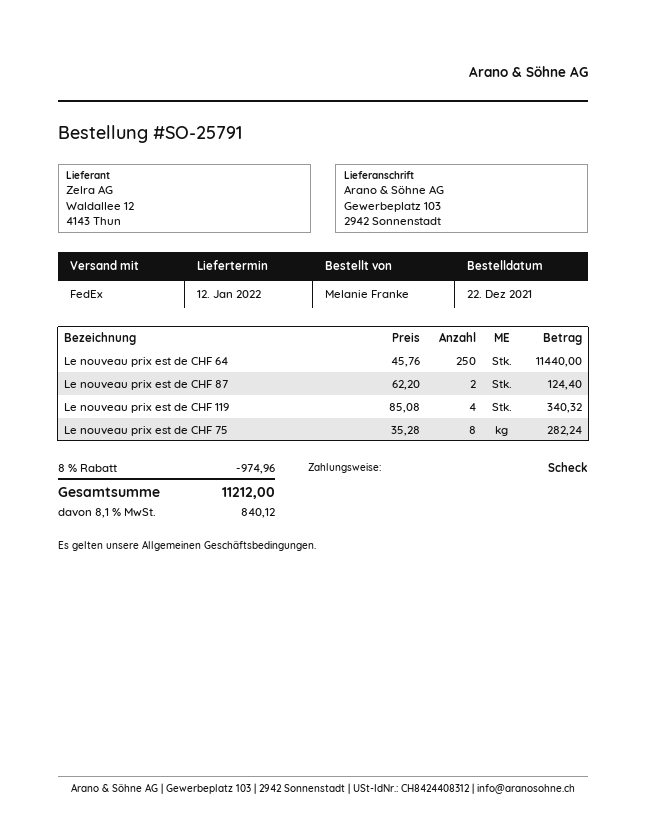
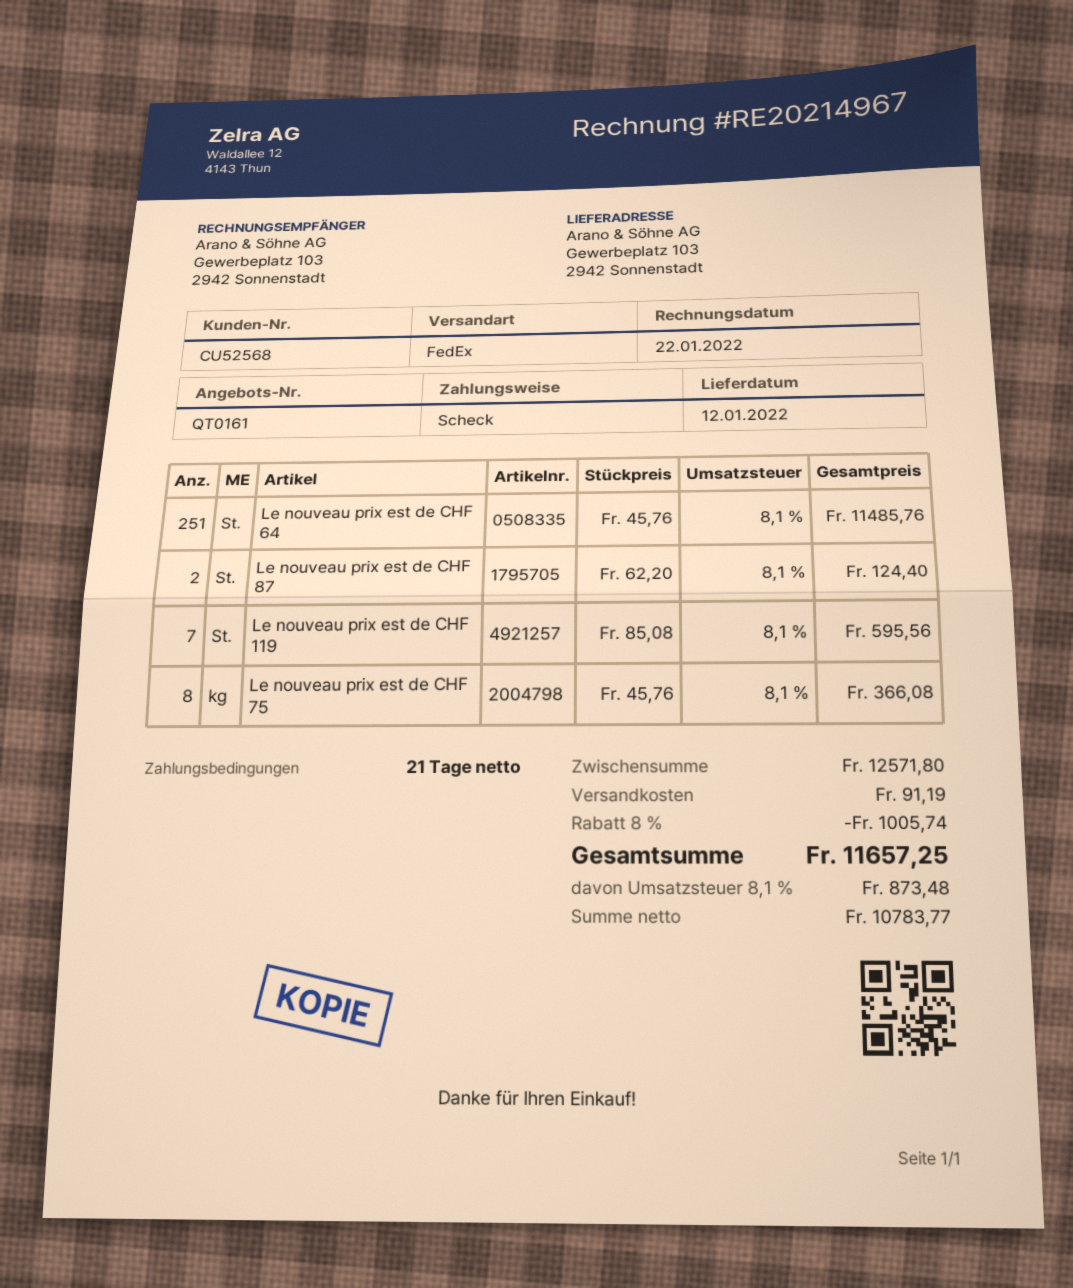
Le nouveau prix est de CHF 64: 250 x 45.76 = 11440.00 -> 251 x 45.76 = 11485.76
Le nouveau prix est de CHF 119: 4 x 85.08 = 340.32 -> 7 x 85.08 = 595.56
Le nouveau prix est de CHF 75: 8 x 35.28 = 282.24 -> 8 x 45.76 = 366.08
discount: 8% = 974.96 -> 8% = 1005.74
shipping: none -> 91.19
tax: 8.1% = 840.12 -> 8.1% = 873.48
total: 11212.00 -> 11657.25

